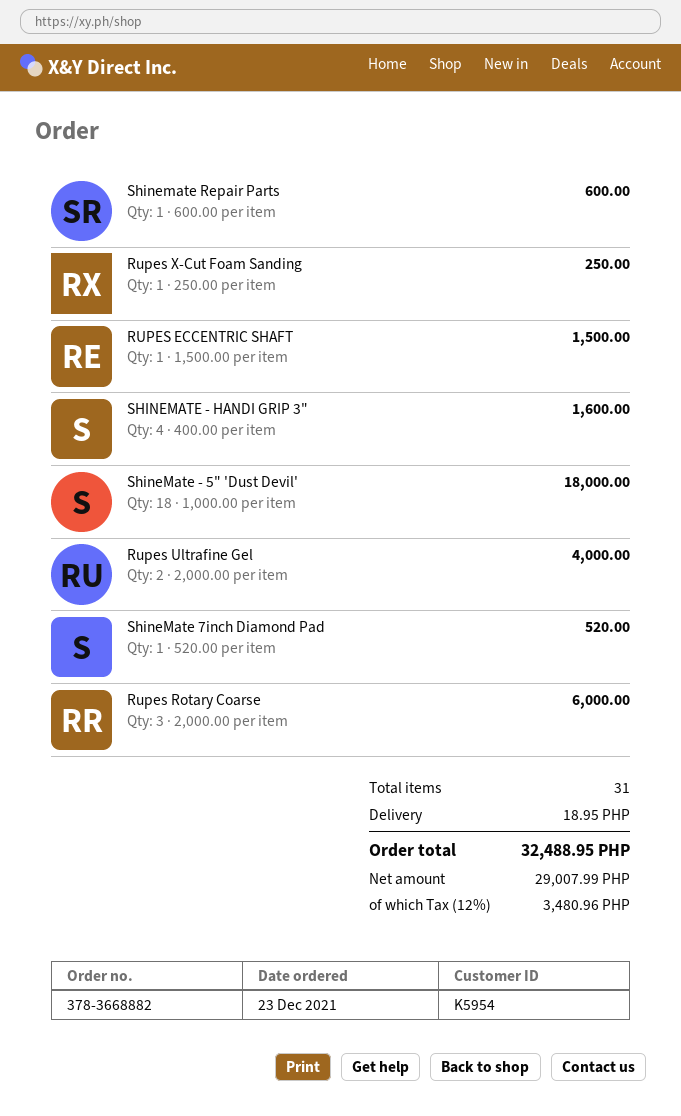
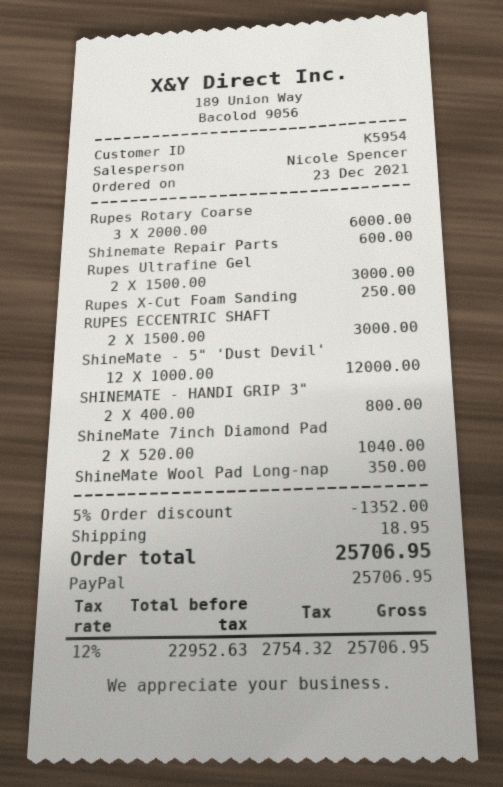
RUPES ECCENTRIC SHAFT: 1 x 1500.00 = 1500.00 -> 2 x 1500.00 = 3000.00
SHINEMATE - HANDI GRIP 3": 4 x 400.00 = 1600.00 -> 2 x 400.00 = 800.00
ShineMate - 5" 'Dust Devil': 18 x 1000.00 = 18000.00 -> 12 x 1000.00 = 12000.00
Rupes Ultrafine Gel: 2 x 2000.00 = 4000.00 -> 2 x 1500.00 = 3000.00
ShineMate 7inch Diamond Pad: 1 x 520.00 = 520.00 -> 2 x 520.00 = 1040.00
ShineMate Wool Pad Long-nap: none -> 1 x 350.00 = 350.00
discount: none -> 5% = 1352.00
net: 29007.99 -> 22952.63
tax: 12% = 3480.96 -> 12% = 2754.32
total: 32488.95 -> 25706.95

